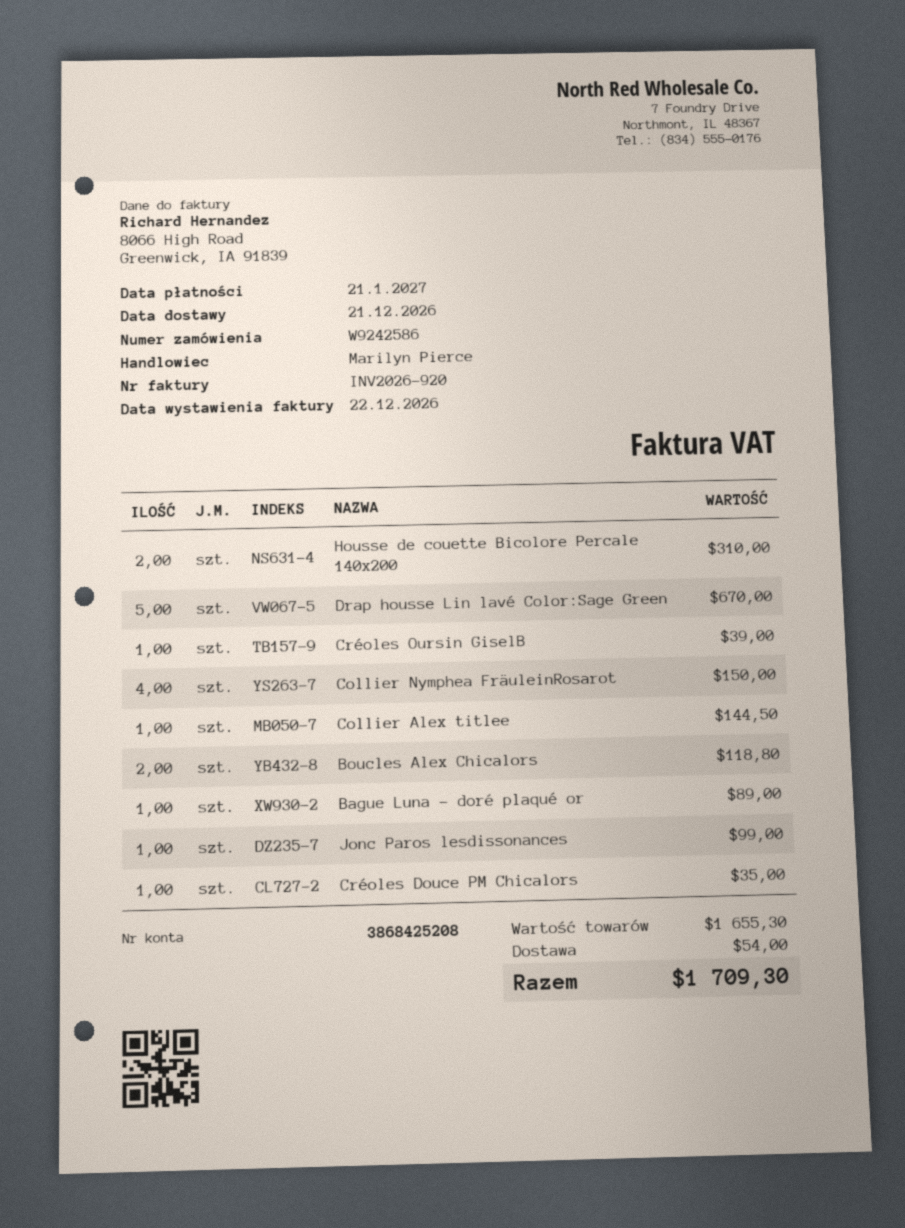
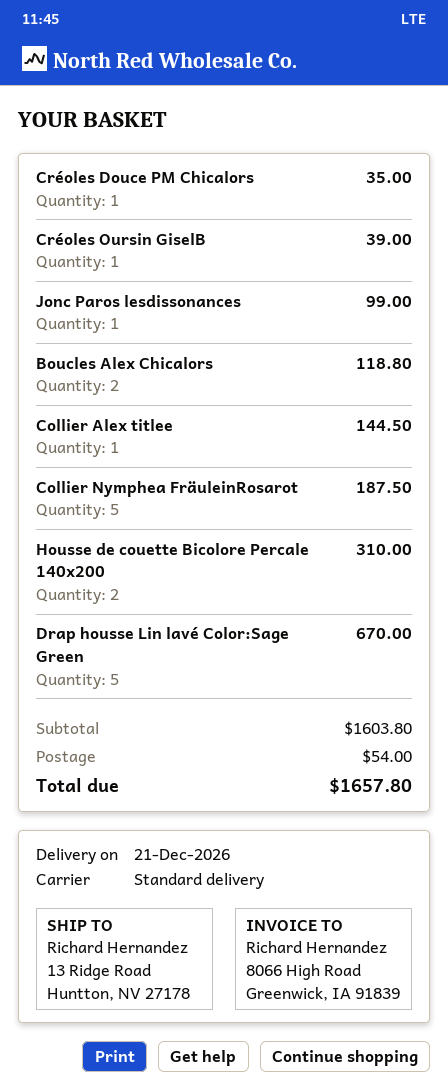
Collier Nymphea FräuleinRosarot: 4 for 150.00 -> 5 for 187.50
Bague Luna - doré plaqué or: 1 for 89.00 -> none
subtotal: 1655.30 -> 1603.80
total: 1709.30 -> 1657.80

